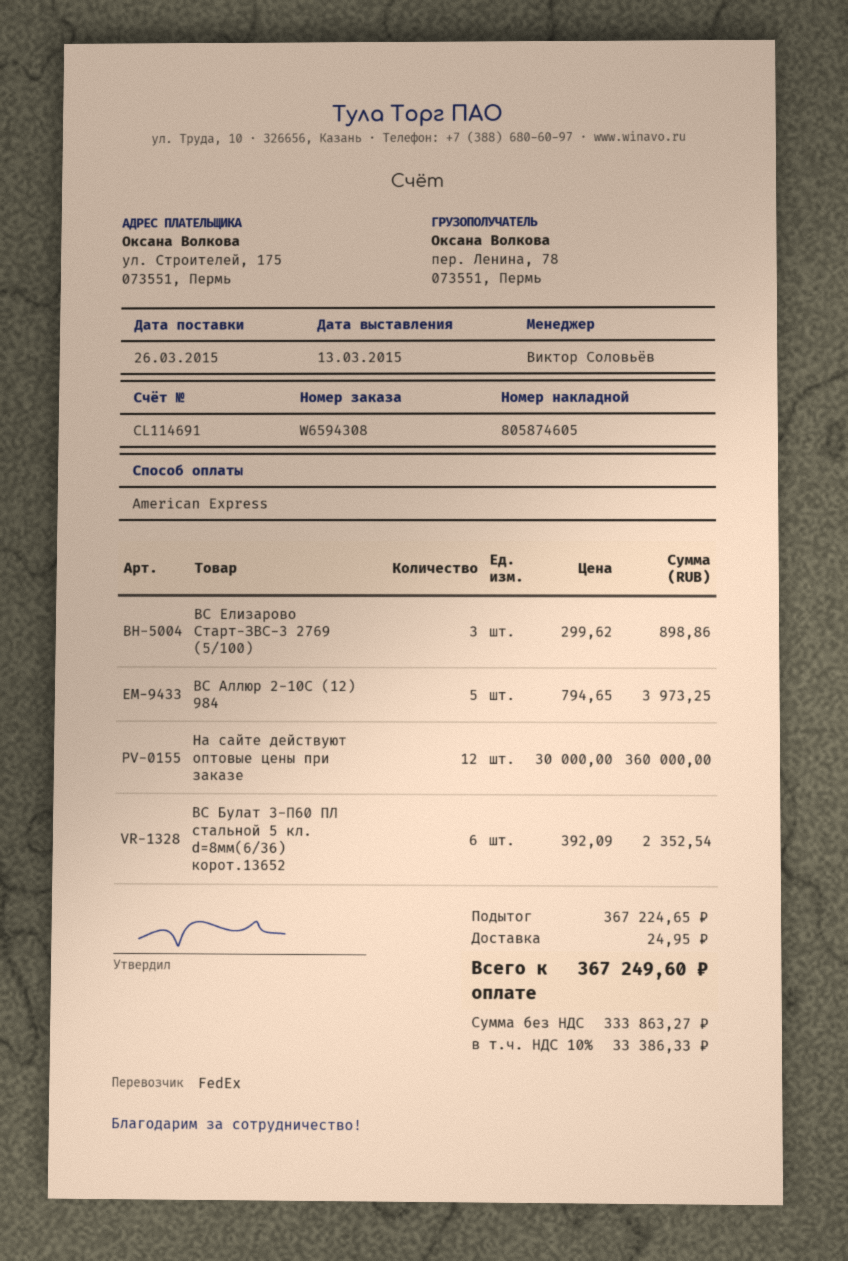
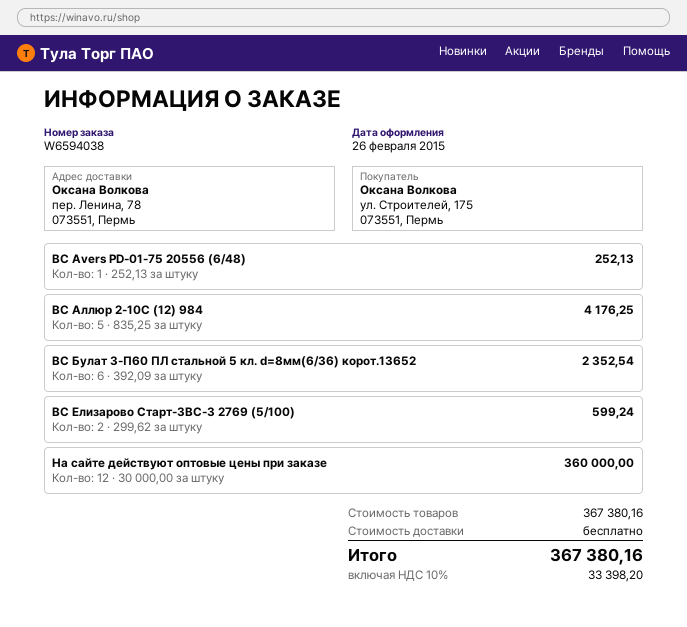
order number: W6594308 -> W6594038
ВС Елизарово Старт-ЗВС-3 2769 (5/100): 3 x 299.62 = 898.86 -> 2 x 299.62 = 599.24
ВС Аллюр 2-10С (12) 984: 5 x 794.65 = 3973.25 -> 5 x 835.25 = 4176.25
ВС Avers PD-01-75 20556 (6/48): none -> 1 x 252.13 = 252.13
subtotal: 367224.65 -> 367380.16
shipping: 24.95 -> 0.00
tax: 10% = 33386.33 -> 10% = 33398.20
total: 367249.60 -> 367380.16

